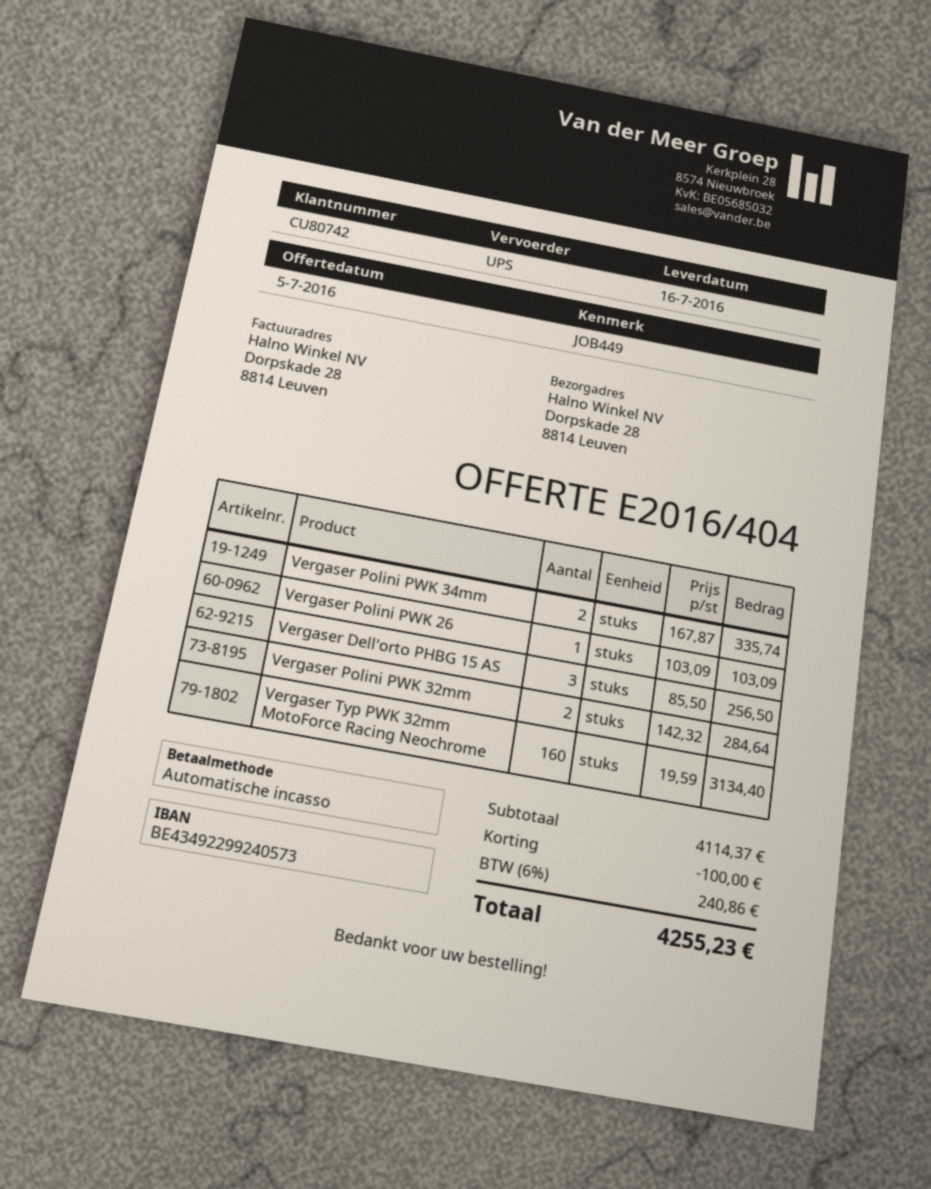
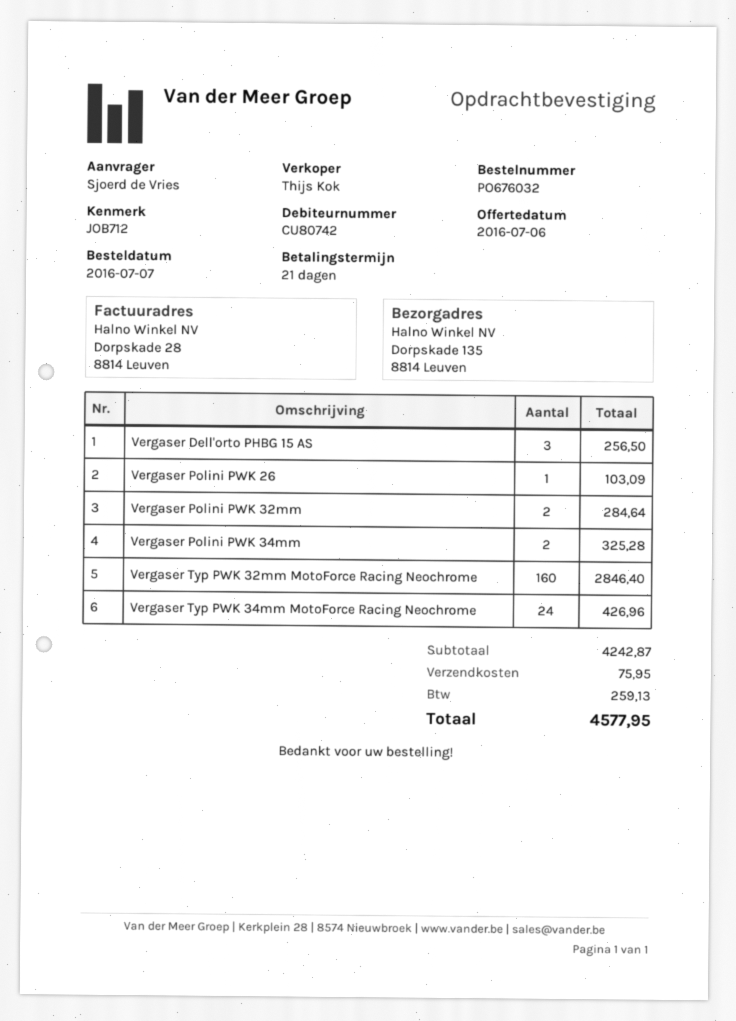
quote date: 2016-07-05 -> 2016-07-06
reference: JOB449 -> JOB712
ship to: Dorpskade 28, 8814 Leuven -> Dorpskade 135, 8814 Leuven
Vergaser Polini PWK 34mm: 2 for 335.74 -> 2 for 325.28
Vergaser Typ PWK 32mm MotoForce Racing Neochrome: 160 for 3134.40 -> 160 for 2846.40
Vergaser Typ PWK 34mm MotoForce Racing Neochrome: none -> 24 for 426.96
subtotal: 4114.37 -> 4242.87
discount: 100.00 -> none
shipping: none -> 75.95
tax: 240.86 -> 259.13
total: 4255.23 -> 4577.95

